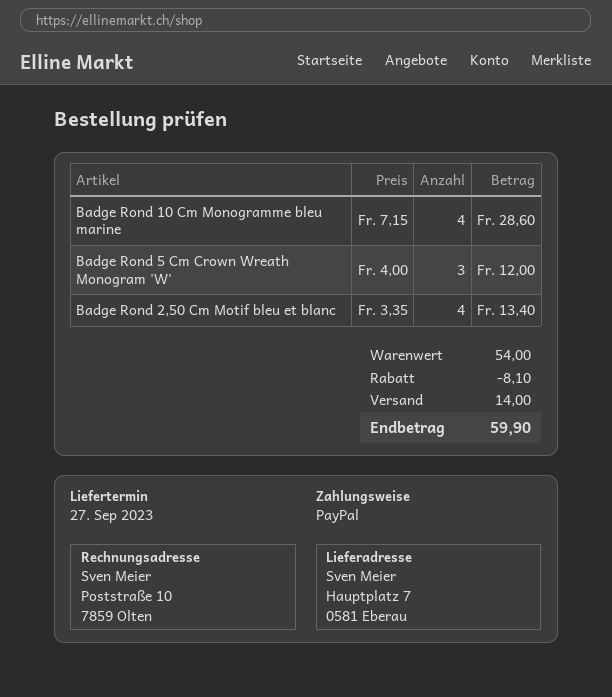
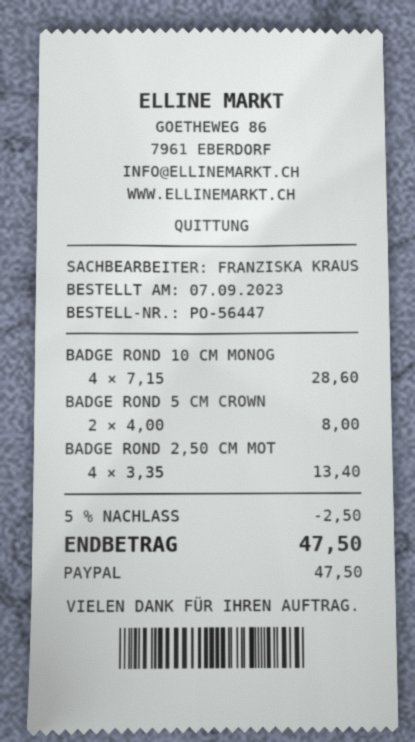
Badge Rond 5 Cm Crown Wreath Monogram 'W': 3 x 4.00 = 12.00 -> 2 x 4.00 = 8.00
discount: 8.10 -> 2.50
shipping: 14.00 -> none
total: 59.90 -> 47.50

